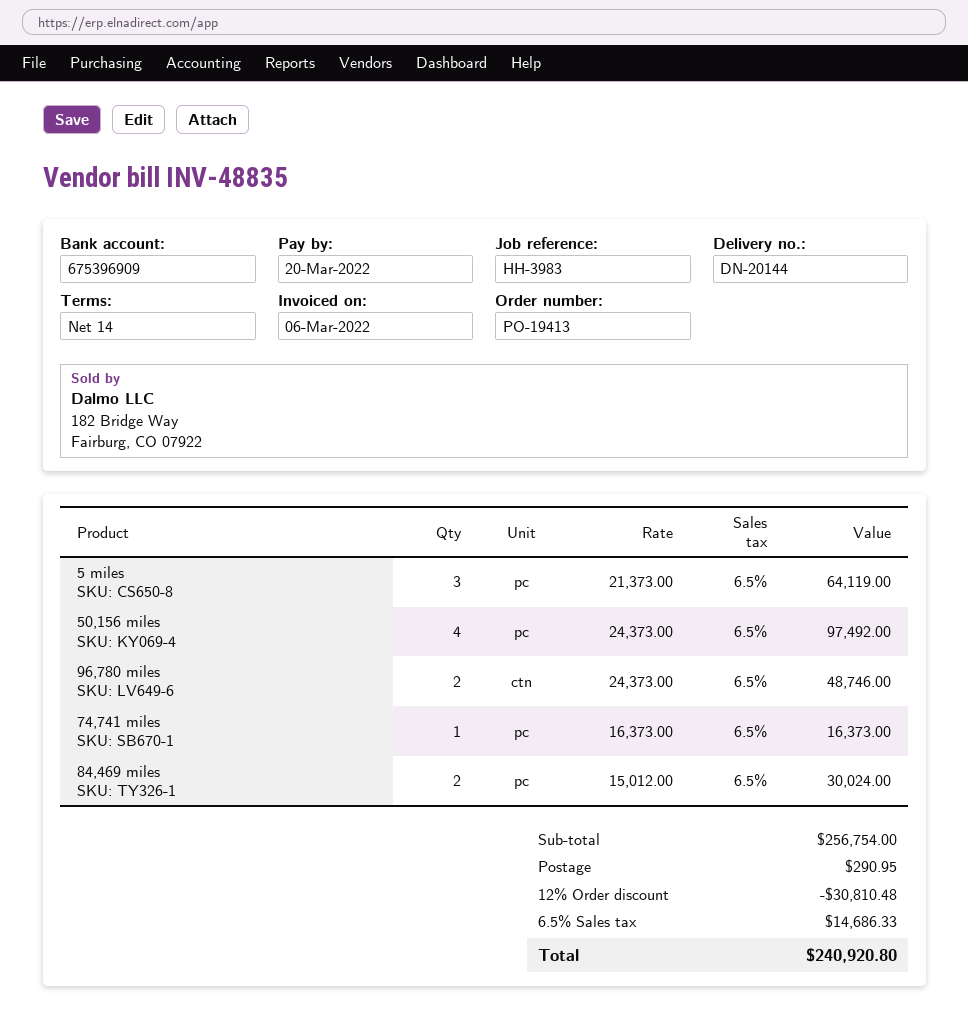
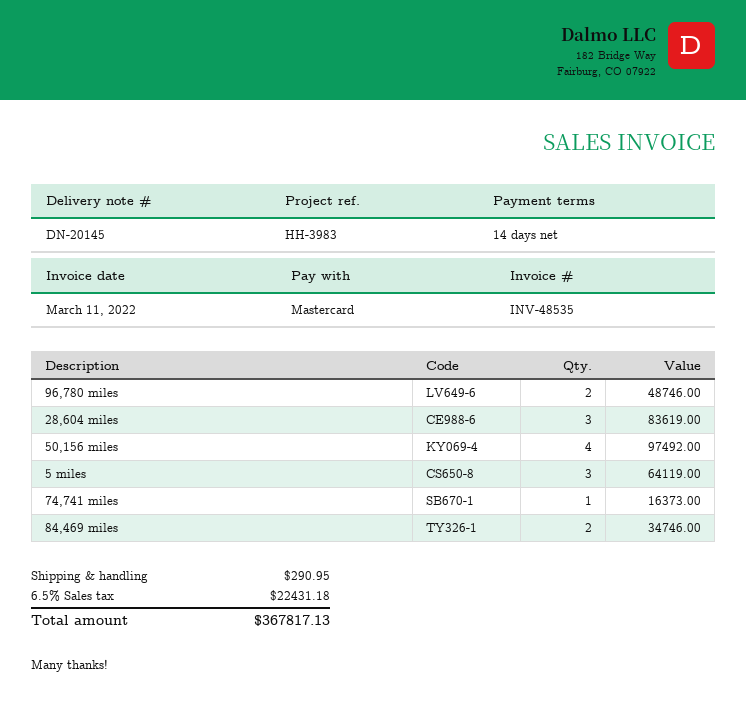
delivery note number: DN-20144 -> DN-20145
invoice number: INV-48835 -> INV-48535
invoice date: 2022-03-06 -> 2022-03-11
84,469 miles: 2 for 30024.00 -> 2 for 34746.00
28,604 miles: none -> 3 for 83619.00
discount: 12% = 30810.48 -> none
tax: 6.5% = 14686.33 -> 6.5% = 22431.18
total: 240920.80 -> 367817.13

